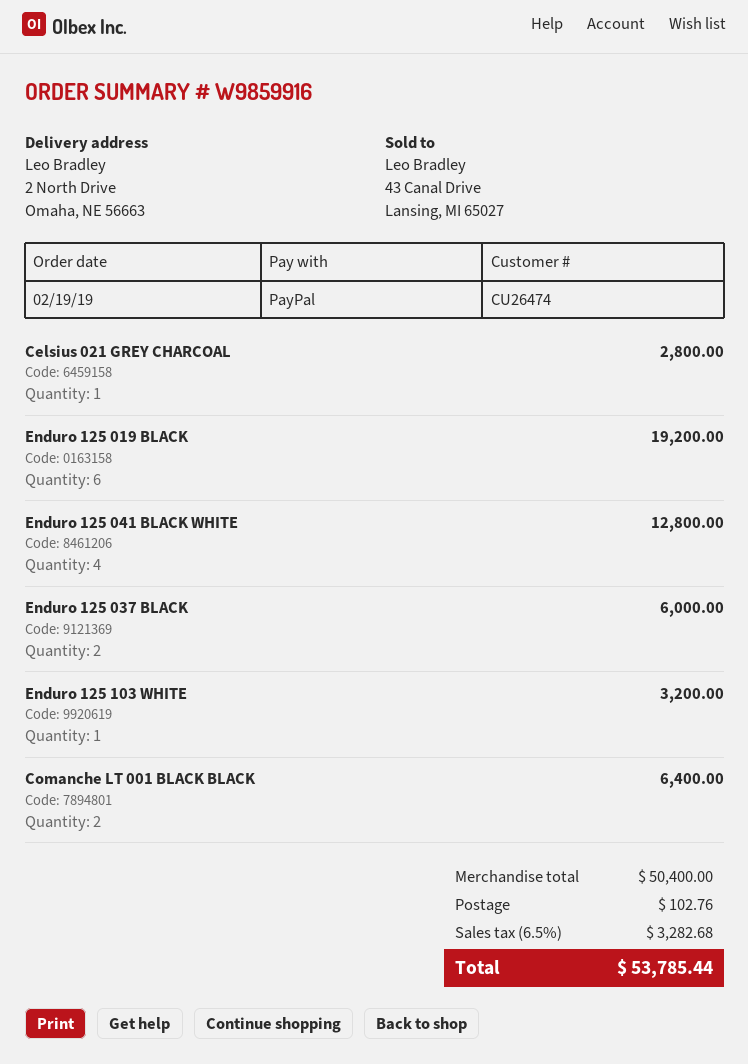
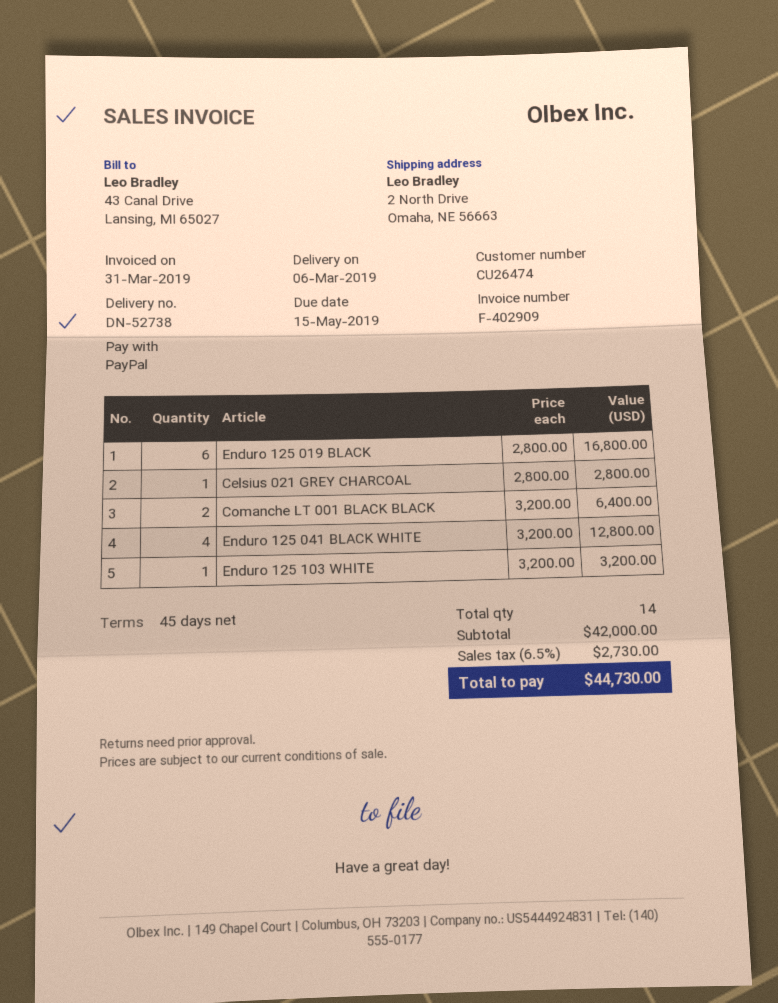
Enduro 125 019 BLACK: 6 for 19200.00 -> 6 for 16800.00
Enduro 125 037 BLACK: 2 for 6000.00 -> none
subtotal: 50400.00 -> 42000.00
shipping: 102.76 -> none
tax: 6.5% = 3282.68 -> 6.5% = 2730.00
total: 53785.44 -> 44730.00

